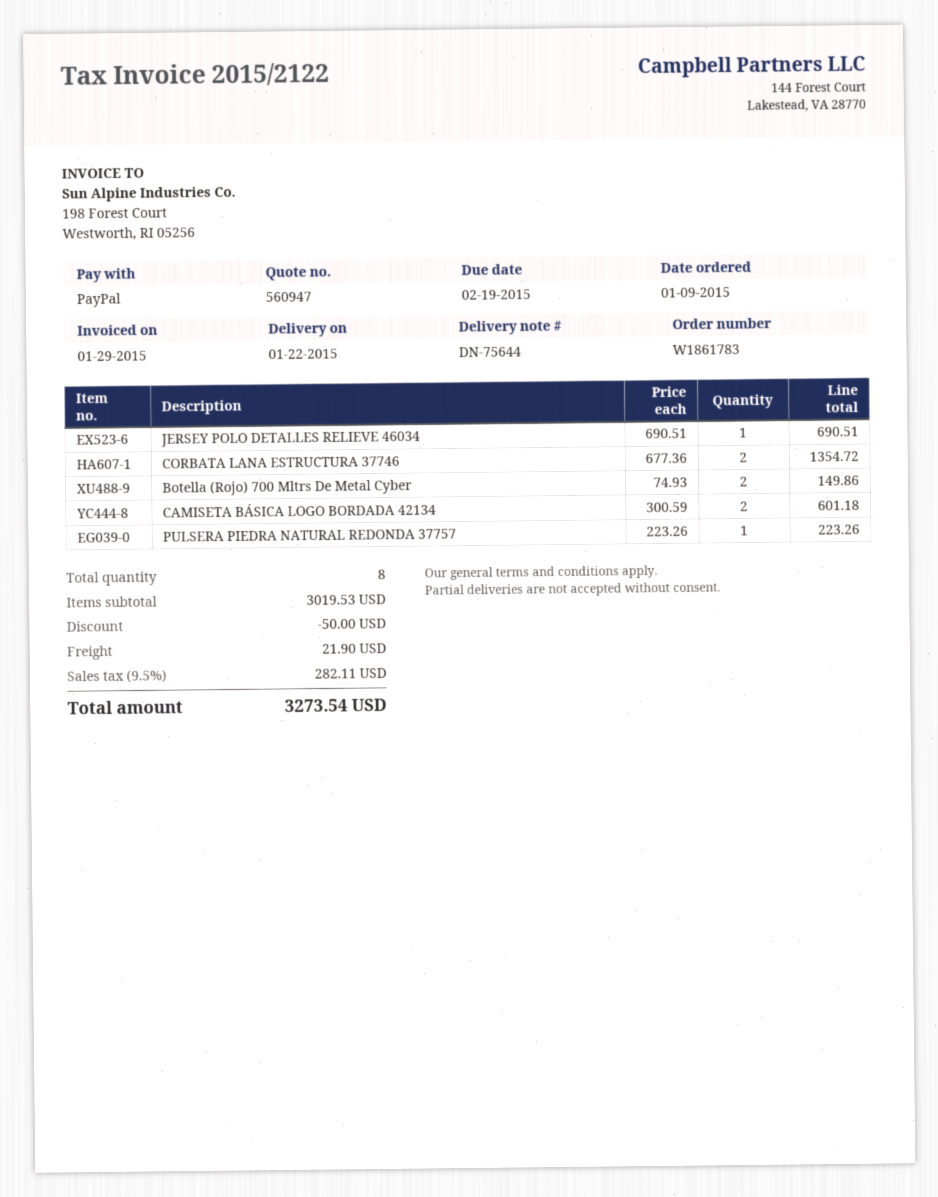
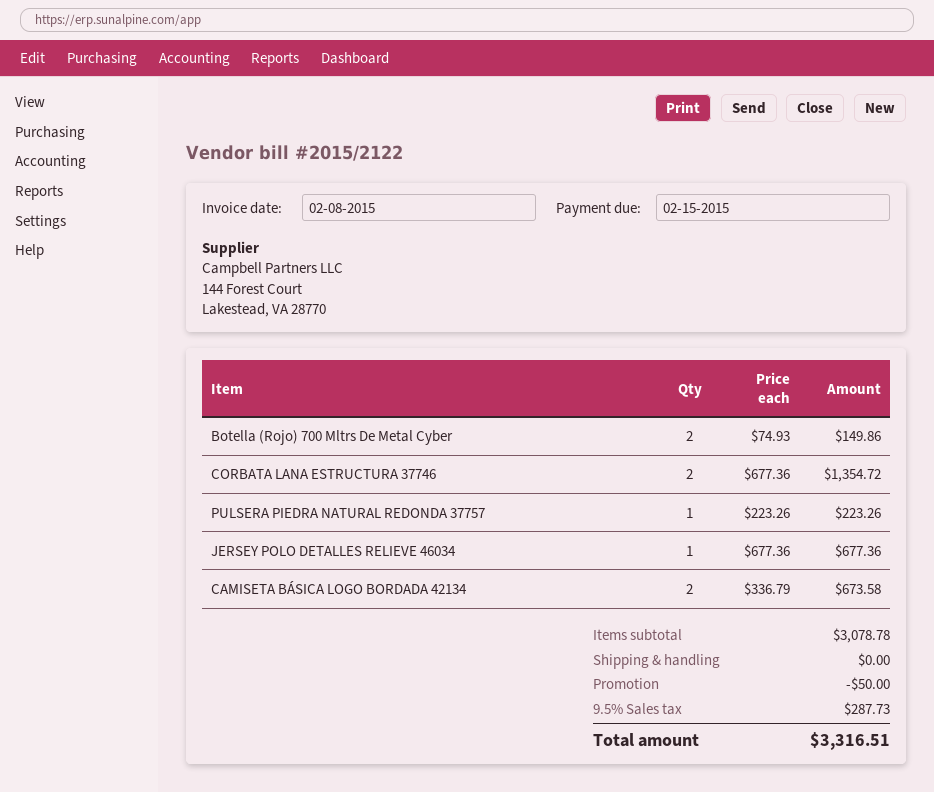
invoice date: 2015-01-29 -> 2015-02-08
due date: 2015-02-19 -> 2015-02-15
JERSEY POLO DETALLES RELIEVE 46034: 1 x 690.51 = 690.51 -> 1 x 677.36 = 677.36
CAMISETA BÁSICA LOGO BORDADA 42134: 2 x 300.59 = 601.18 -> 2 x 336.79 = 673.58
subtotal: 3019.53 -> 3078.78
shipping: 21.90 -> 0.00
tax: 9.5% = 282.11 -> 9.5% = 287.73
total: 3273.54 -> 3316.51

